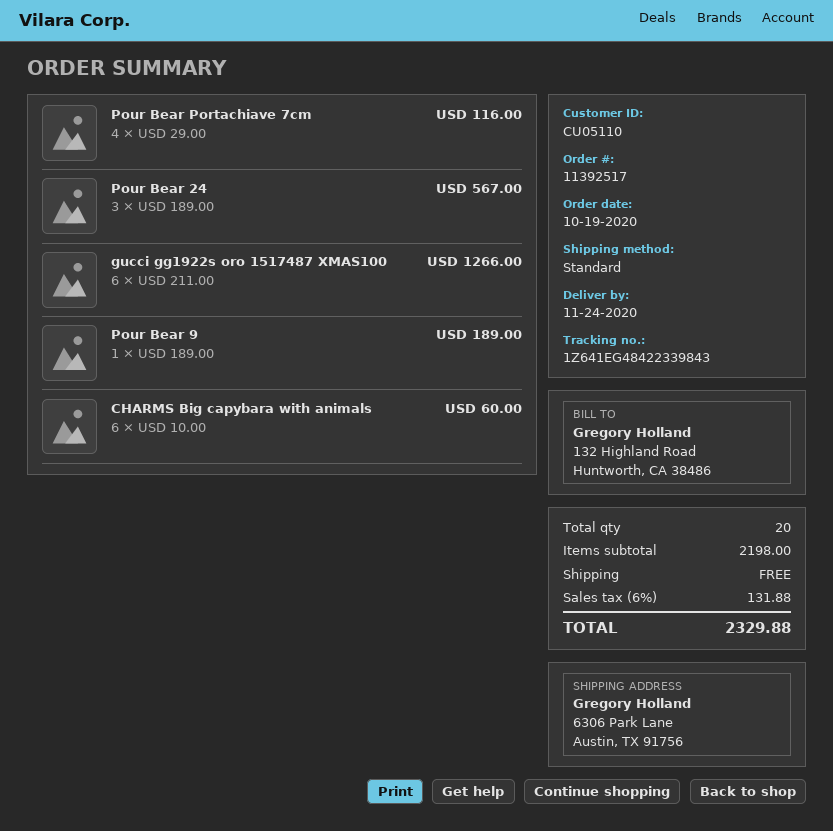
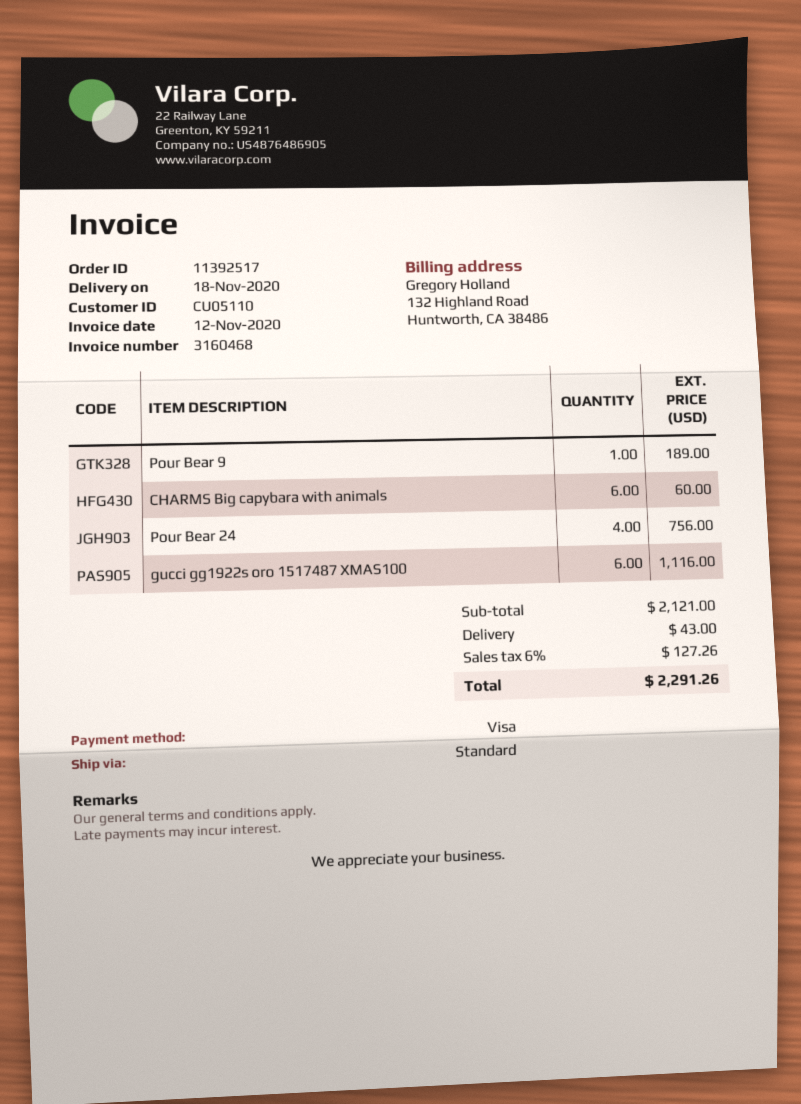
delivery date: 2020-11-24 -> 2020-11-18
Pour Bear Portachiave 7cm: 4 for 116.00 -> none
Pour Bear 24: 3 for 567.00 -> 4 for 756.00
gucci gg1922s oro 1517487 XMAS100: 6 for 1266.00 -> 6 for 1116.00
subtotal: 2198.00 -> 2121.00
shipping: 0.00 -> 43.00
tax: 6% = 131.88 -> 6% = 127.26
total: 2329.88 -> 2291.26

